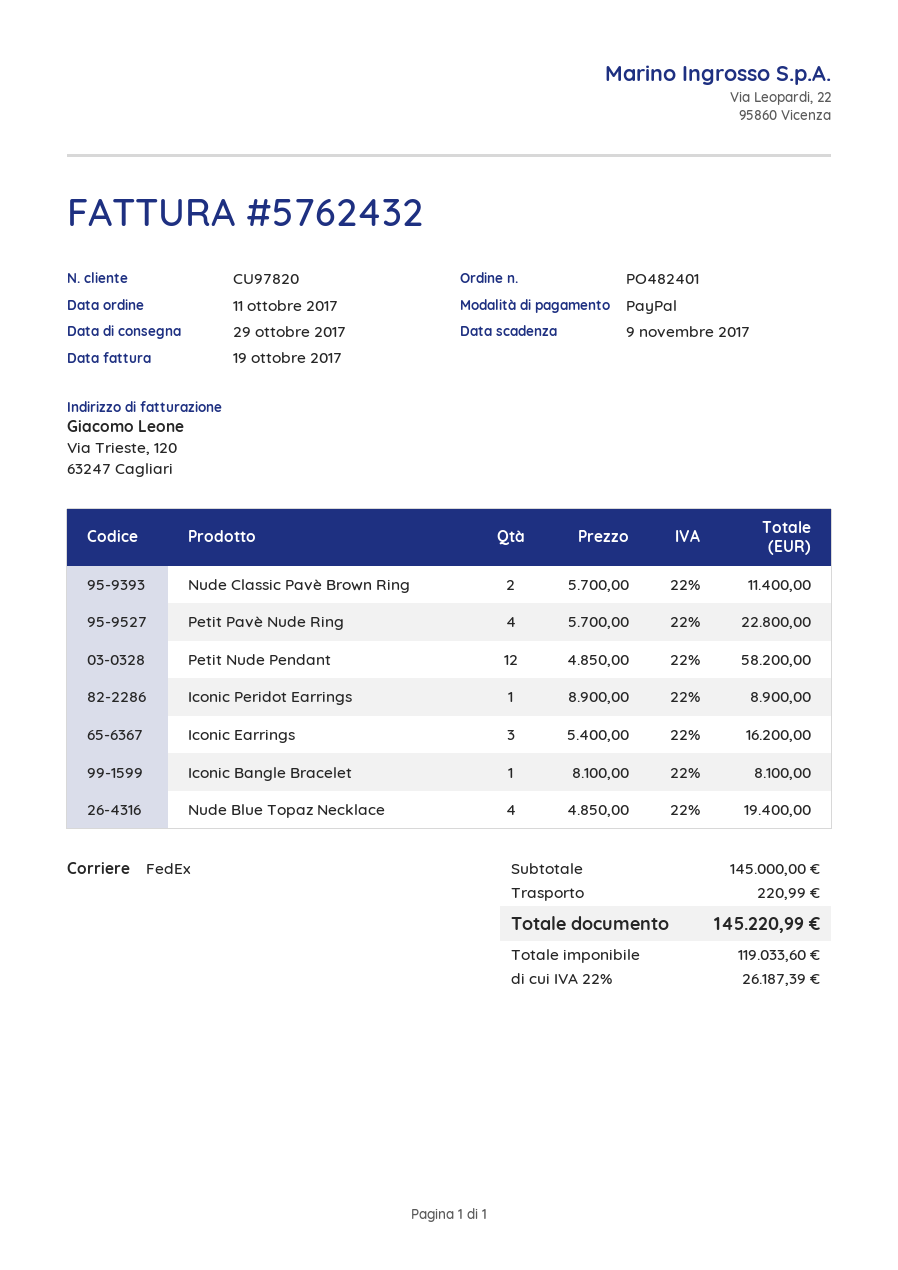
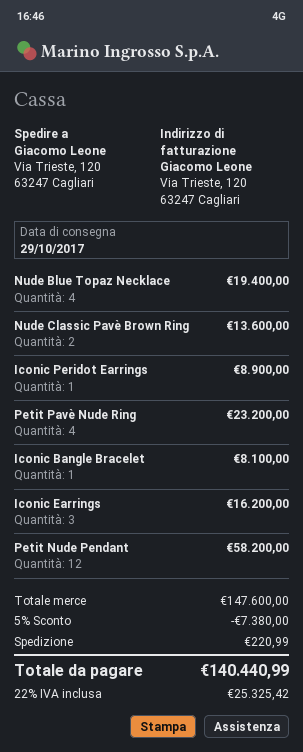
Nude Classic Pavè Brown Ring: 2 for 11400.00 -> 2 for 13600.00
Petit Pavè Nude Ring: 4 for 22800.00 -> 4 for 23200.00
subtotal: 145000.00 -> 147600.00
discount: none -> 5% = 7380.00
tax: 22% = 26187.39 -> 22% = 25325.42
total: 145220.99 -> 140440.99

